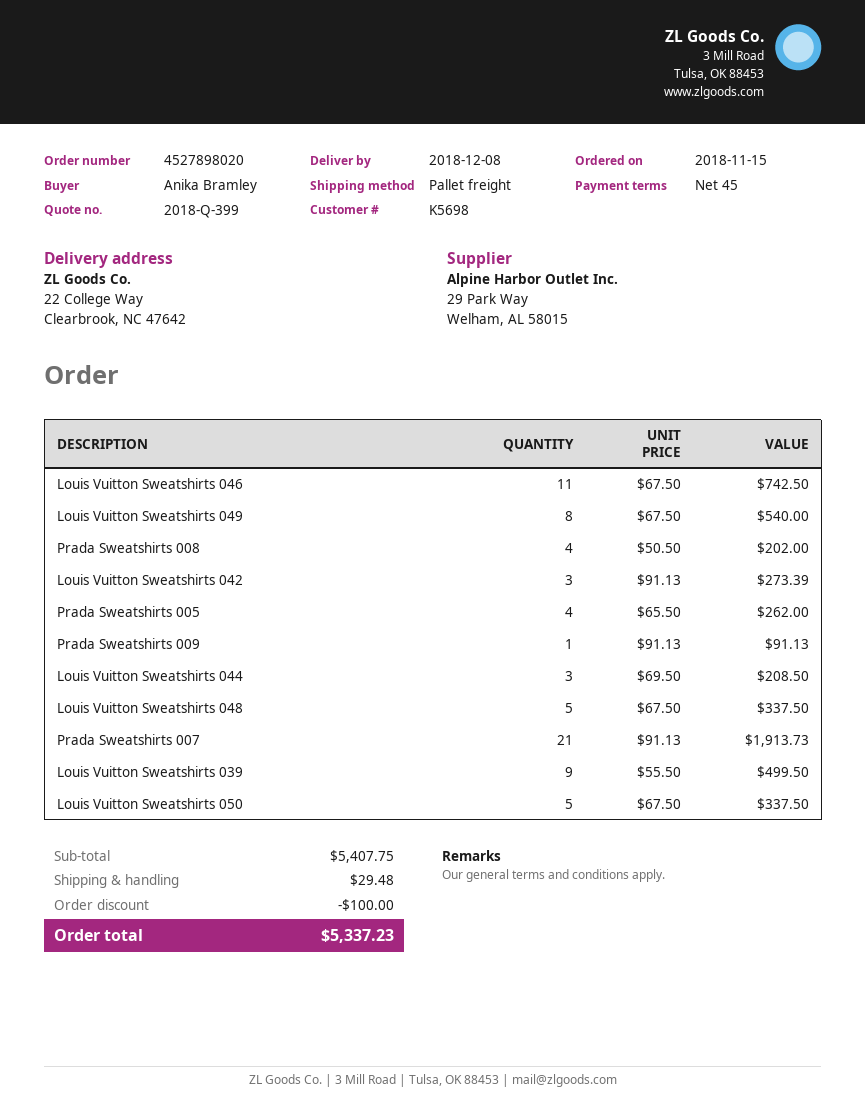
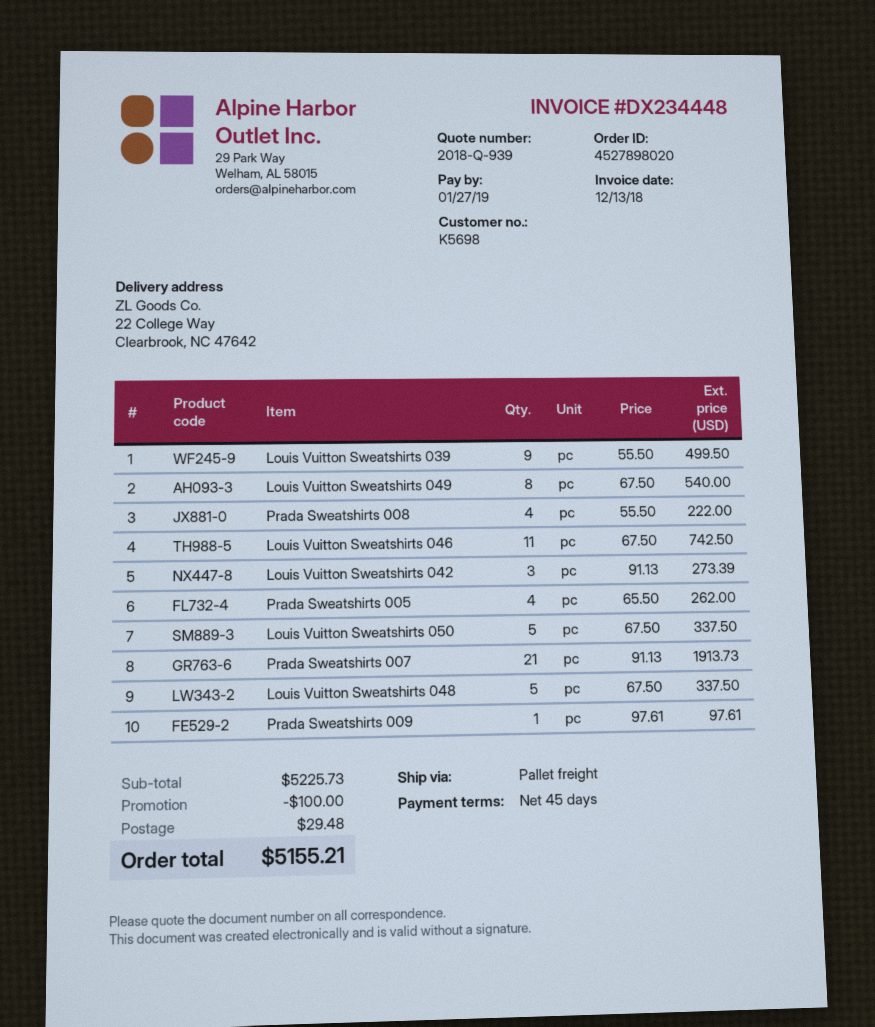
quote number: 2018-Q-399 -> 2018-Q-939
Prada Sweatshirts 008: 4 x 50.50 = 202.00 -> 4 x 55.50 = 222.00
Prada Sweatshirts 009: 1 x 91.13 = 91.13 -> 1 x 97.61 = 97.61
Louis Vuitton Sweatshirts 044: 3 x 69.50 = 208.50 -> none
subtotal: 5407.75 -> 5225.73
total: 5337.23 -> 5155.21

